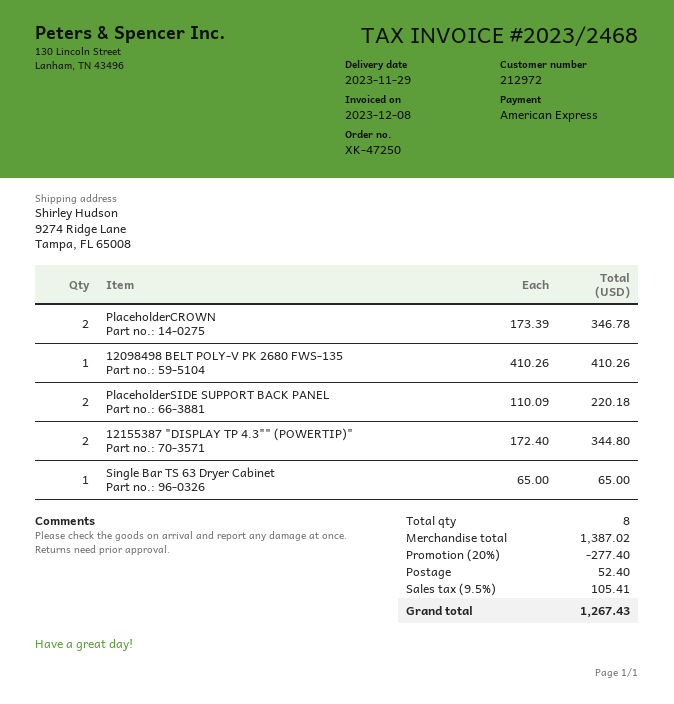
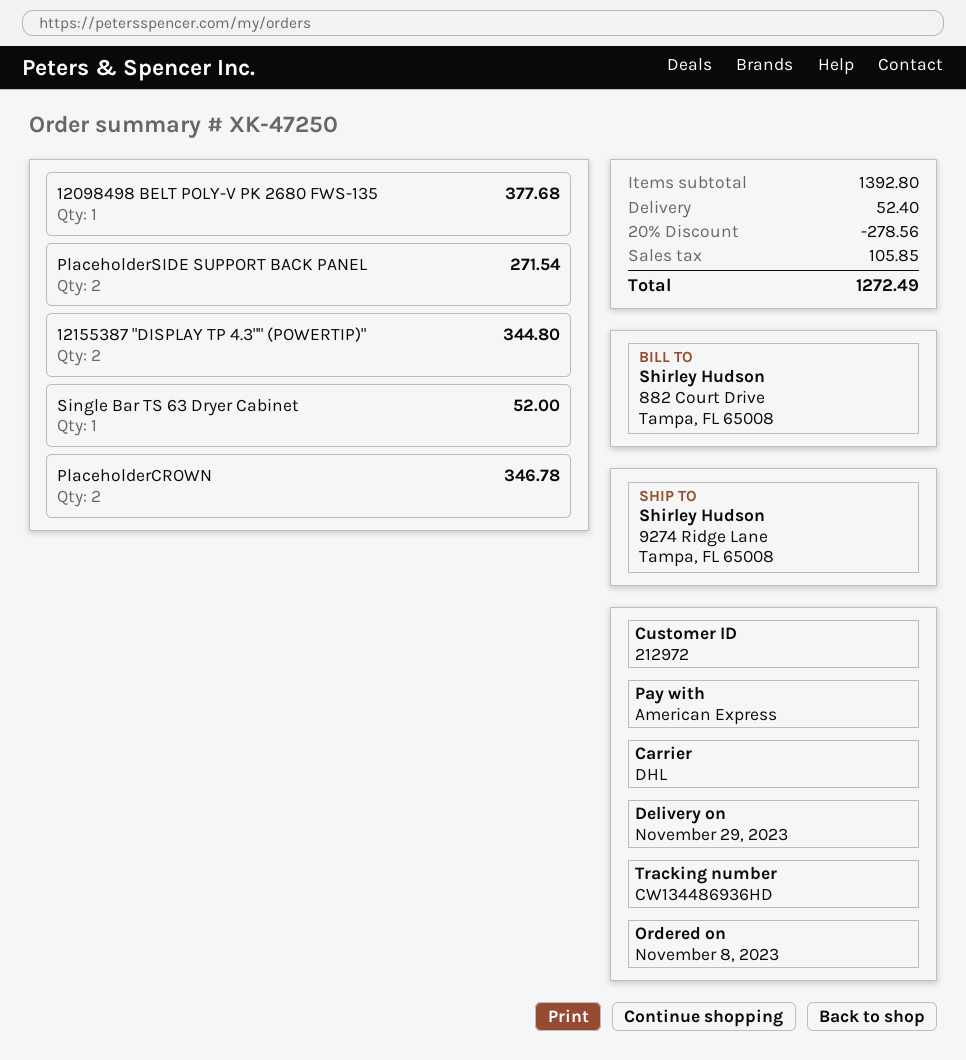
12098498 BELT POLY-V PK 2680 FWS-135: 1 for 410.26 -> 1 for 377.68
PlaceholderSIDE SUPPORT BACK PANEL: 2 for 220.18 -> 2 for 271.54
Single Bar TS 63 Dryer Cabinet: 1 for 65.00 -> 1 for 52.00
subtotal: 1387.02 -> 1392.80
discount: 20% = 277.40 -> 20% = 278.56
tax: 105.41 -> 105.85
total: 1267.43 -> 1272.49

